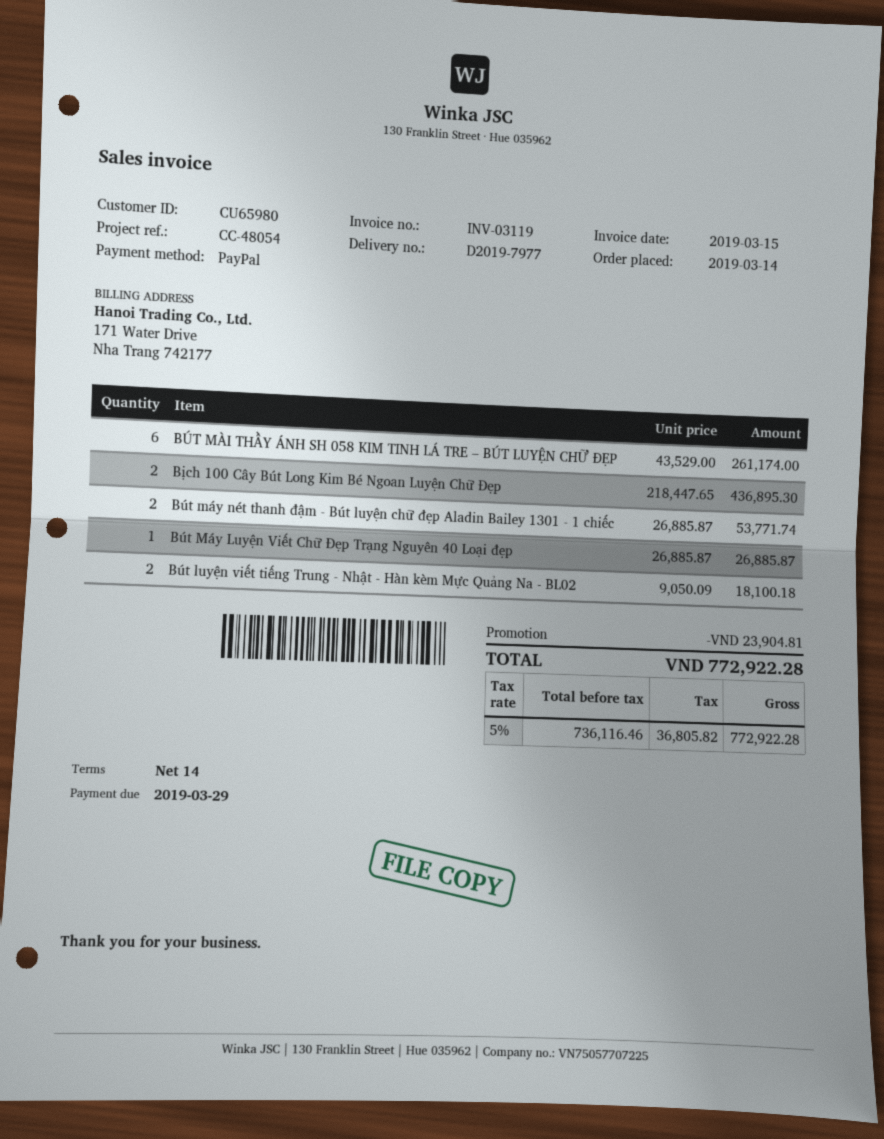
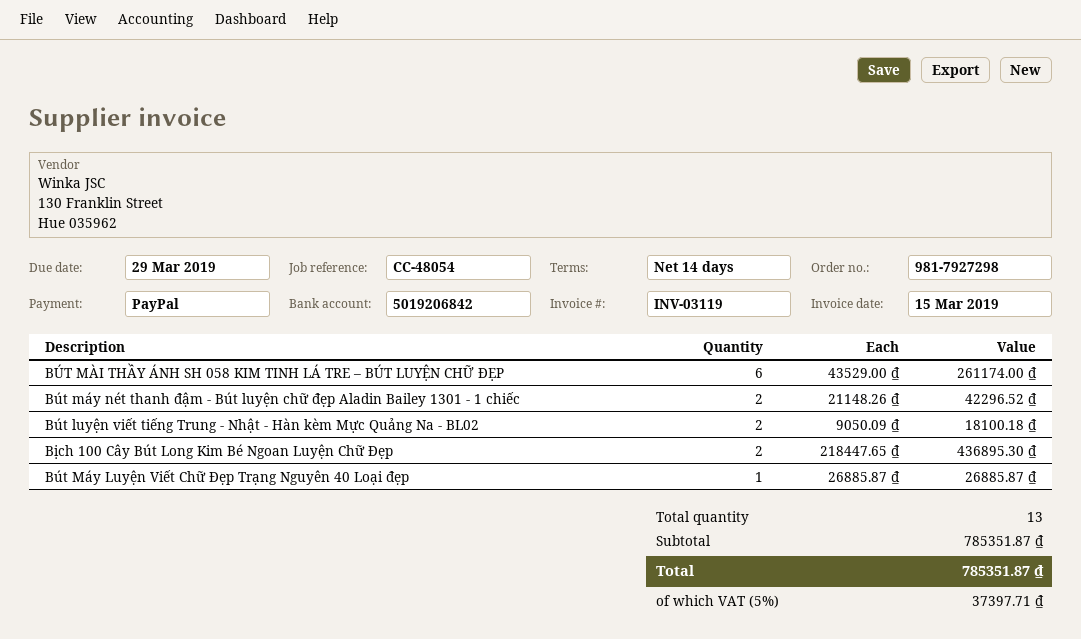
Bút máy nét thanh đậm - Bút luyện chữ đẹp Aladin Bailey 1301 - 1 chiếc: 2 x 26885.87 = 53771.74 -> 2 x 21148.26 = 42296.52
discount: 23904.81 -> none
tax: 5% = 36805.82 -> 5% = 37397.71
total: 772922.28 -> 785351.87

